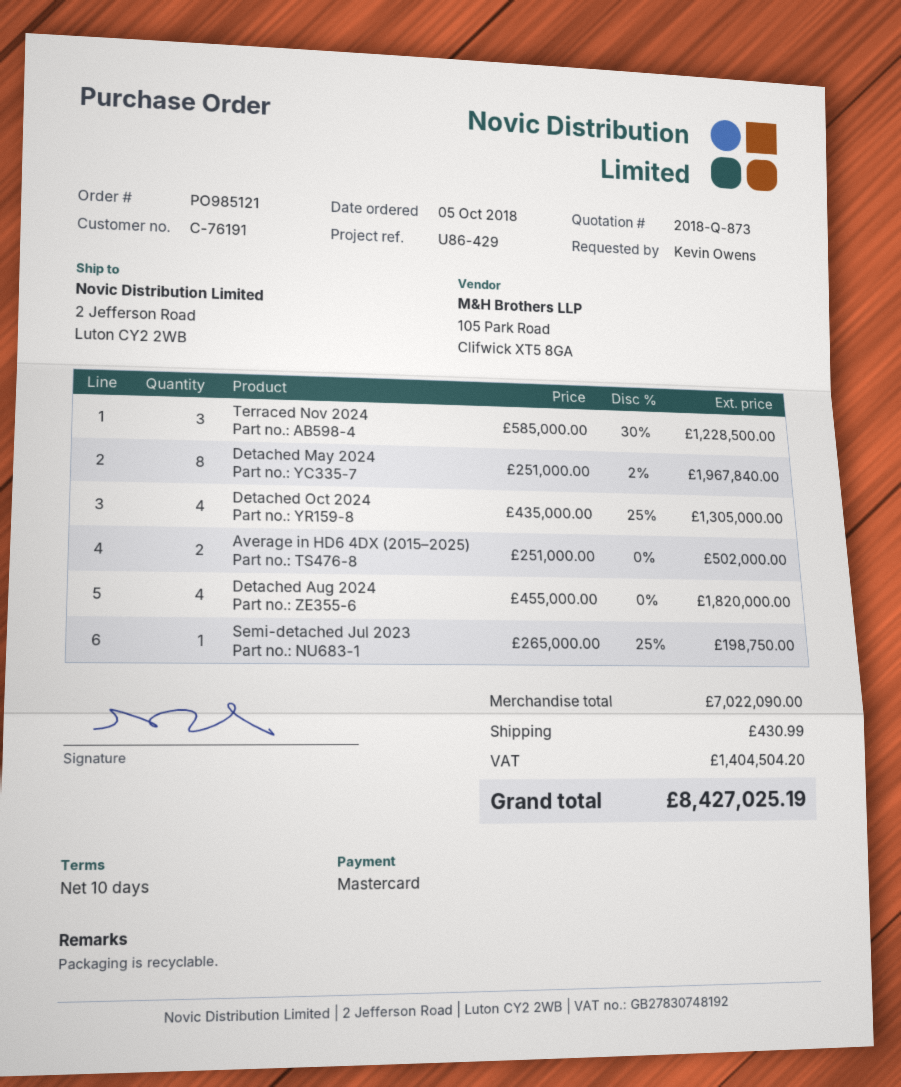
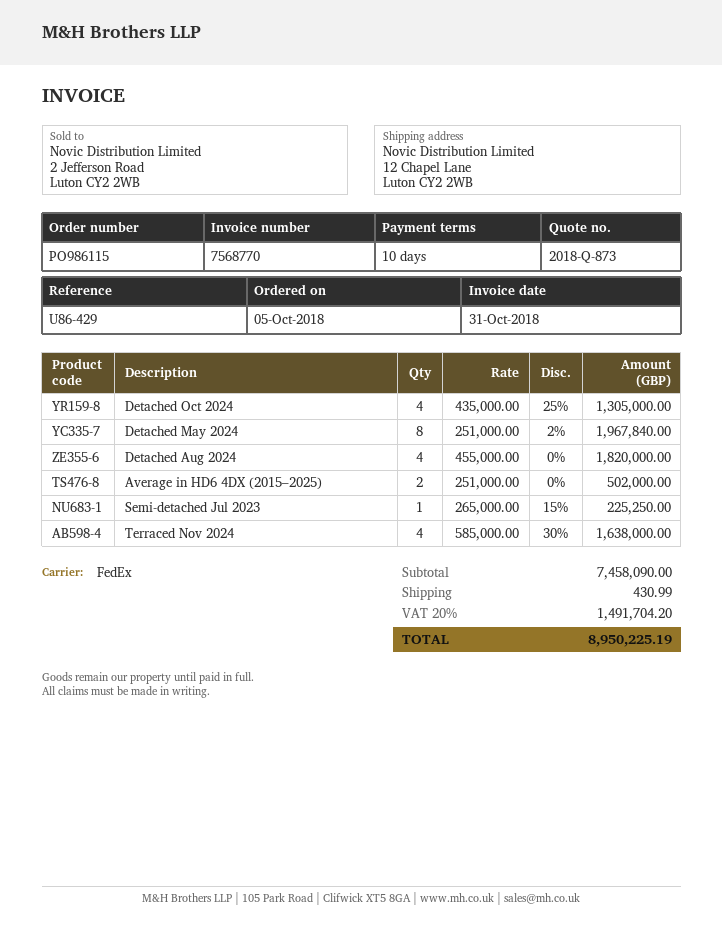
order number: PO985121 -> PO986115
ship to: 2 Jefferson Road, Luton CY2 2WB -> 12 Chapel Lane, Luton CY2 2WB
Terraced Nov 2024: 3 x 585000.00 - 30% = 1228500.00 -> 4 x 585000.00 - 30% = 1638000.00
Semi-detached Jul 2023: 1 x 265000.00 - 25% = 198750.00 -> 1 x 265000.00 - 15% = 225250.00
subtotal: 7022090.00 -> 7458090.00
tax: 1404504.20 -> 1491704.20
total: 8427025.19 -> 8950225.19

